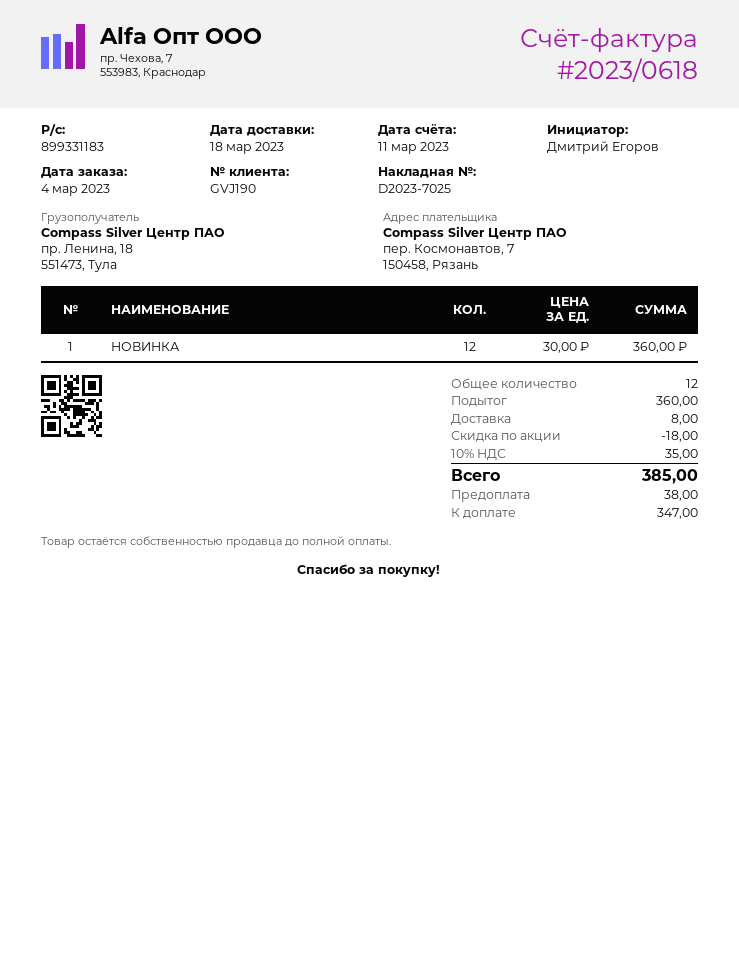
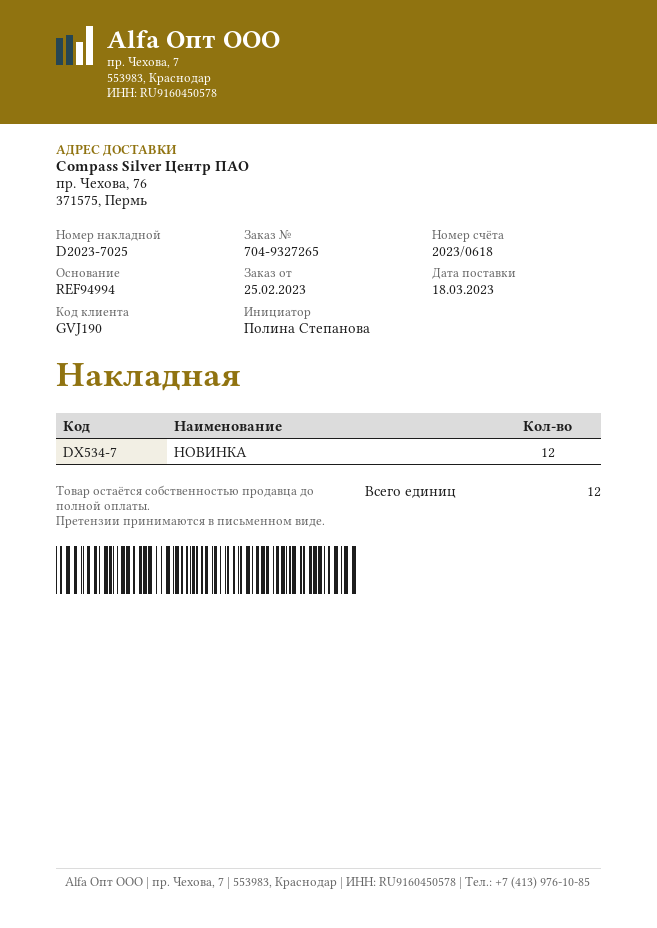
order date: 2023-03-04 -> 2023-02-25
ordered by: Дмитрий Егоров -> Полина Степанова
ship to: пр. Ленина, 18, 551473, Тула -> пр. Чехова, 76, 371575, Пермь

